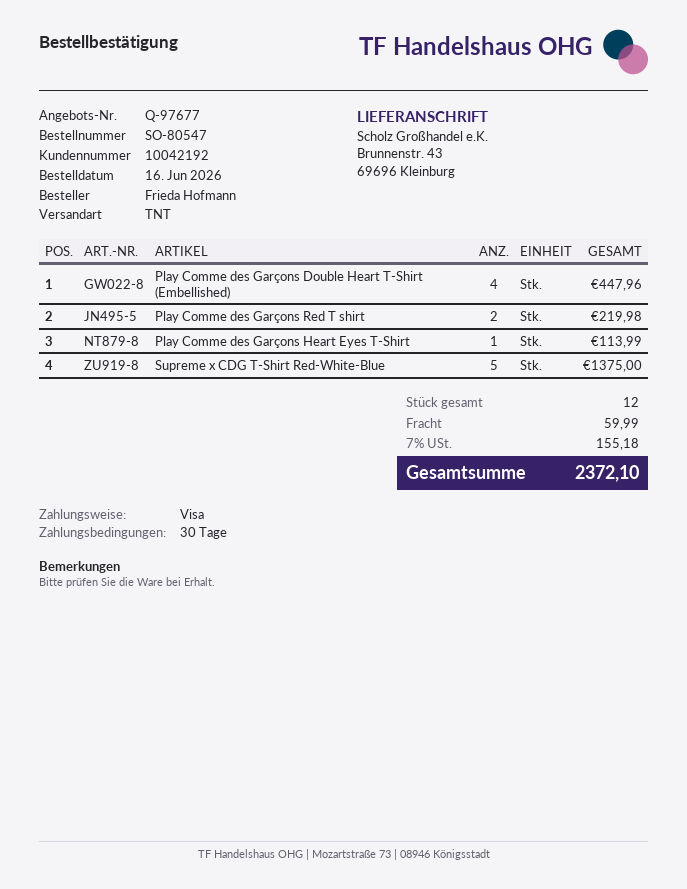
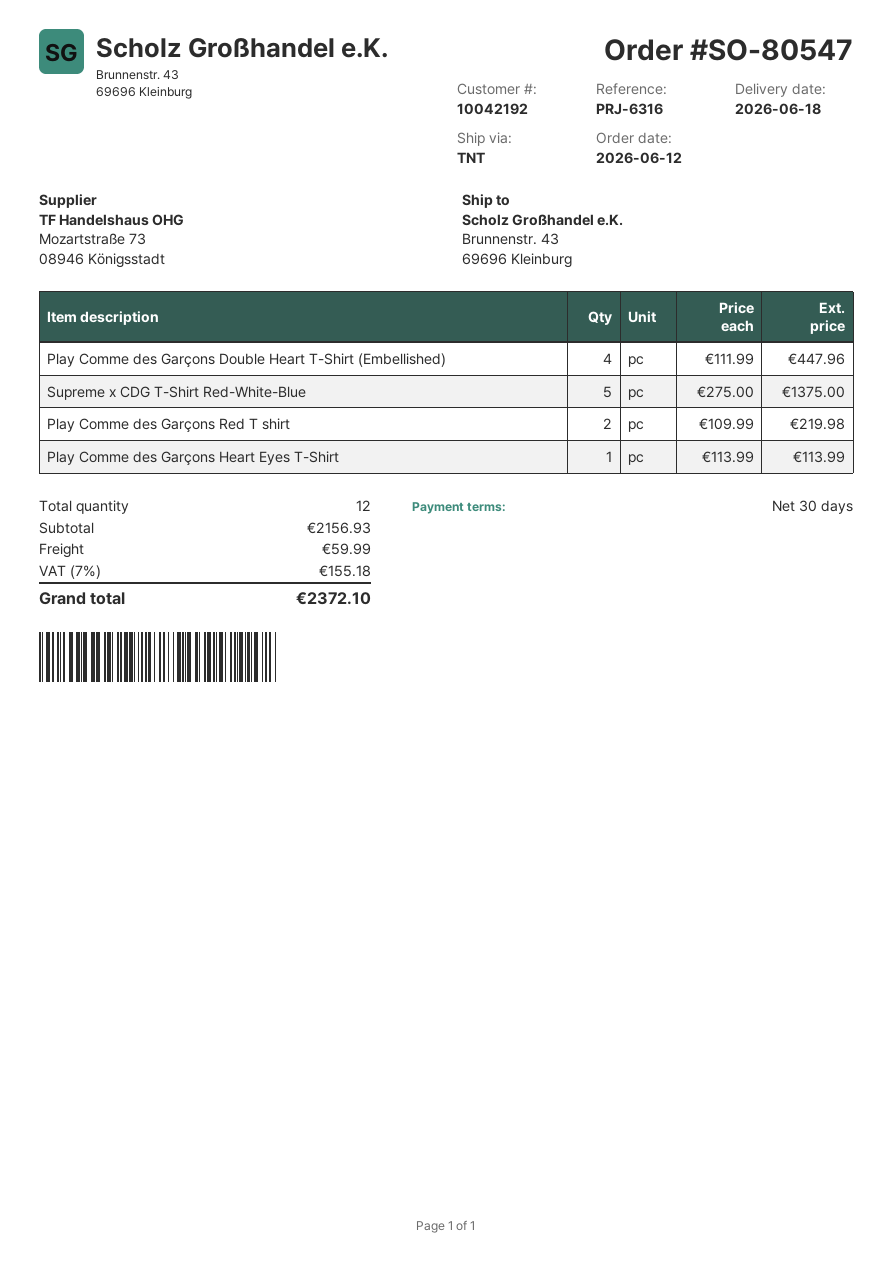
order date: 2026-06-16 -> 2026-06-12

